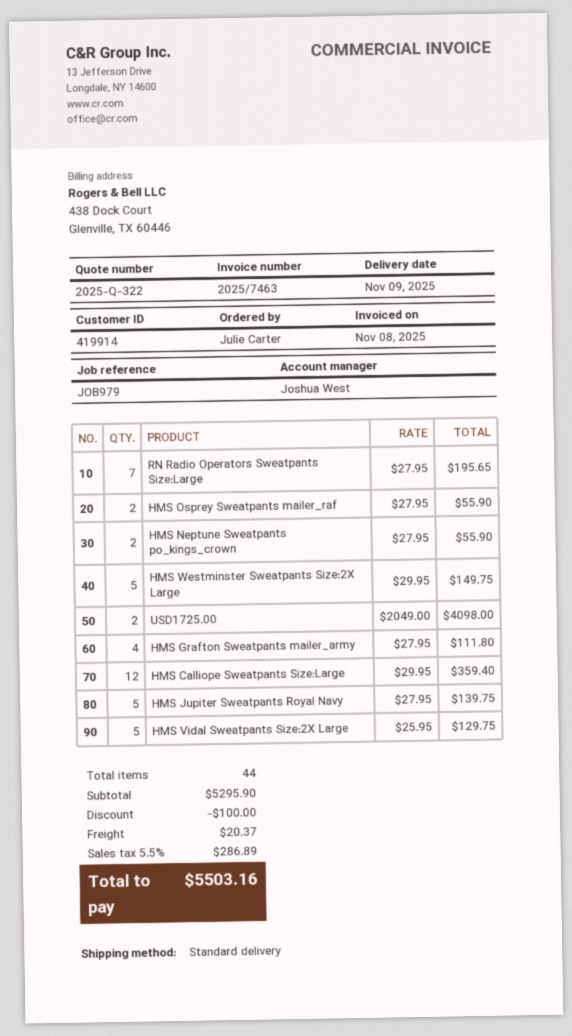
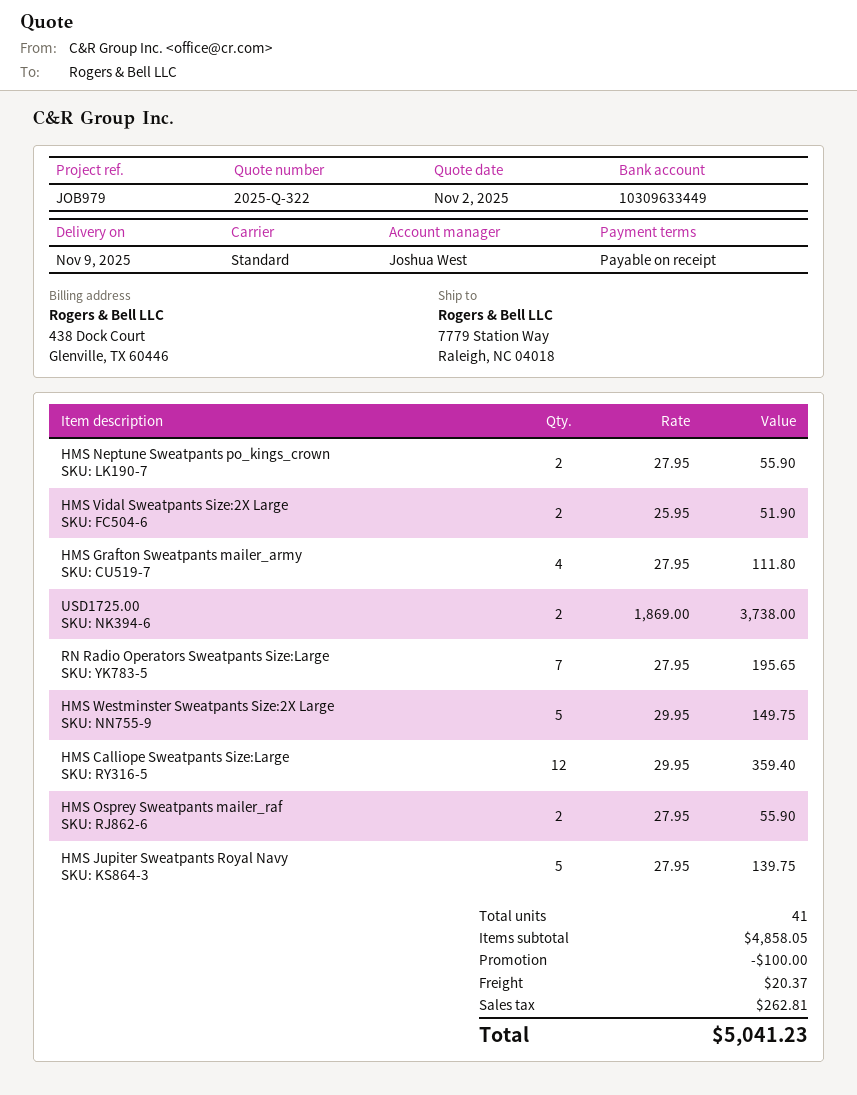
USD1725.00: 2 x 2049.00 = 4098.00 -> 2 x 1869.00 = 3738.00
HMS Vidal Sweatpants Size:2X Large: 5 x 25.95 = 129.75 -> 2 x 25.95 = 51.90
total quantity: 44 -> 41
subtotal: 5295.90 -> 4858.05
tax: 286.89 -> 262.81
total: 5503.16 -> 5041.23

